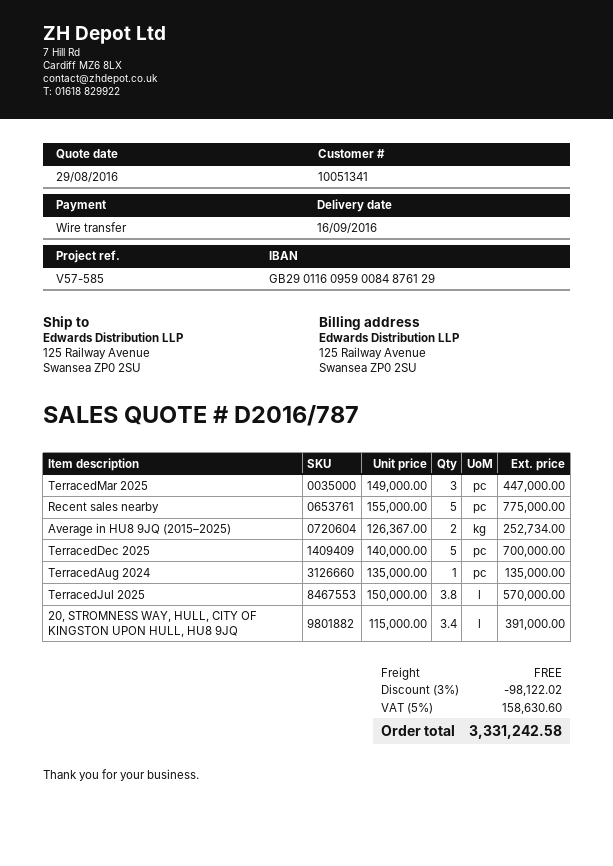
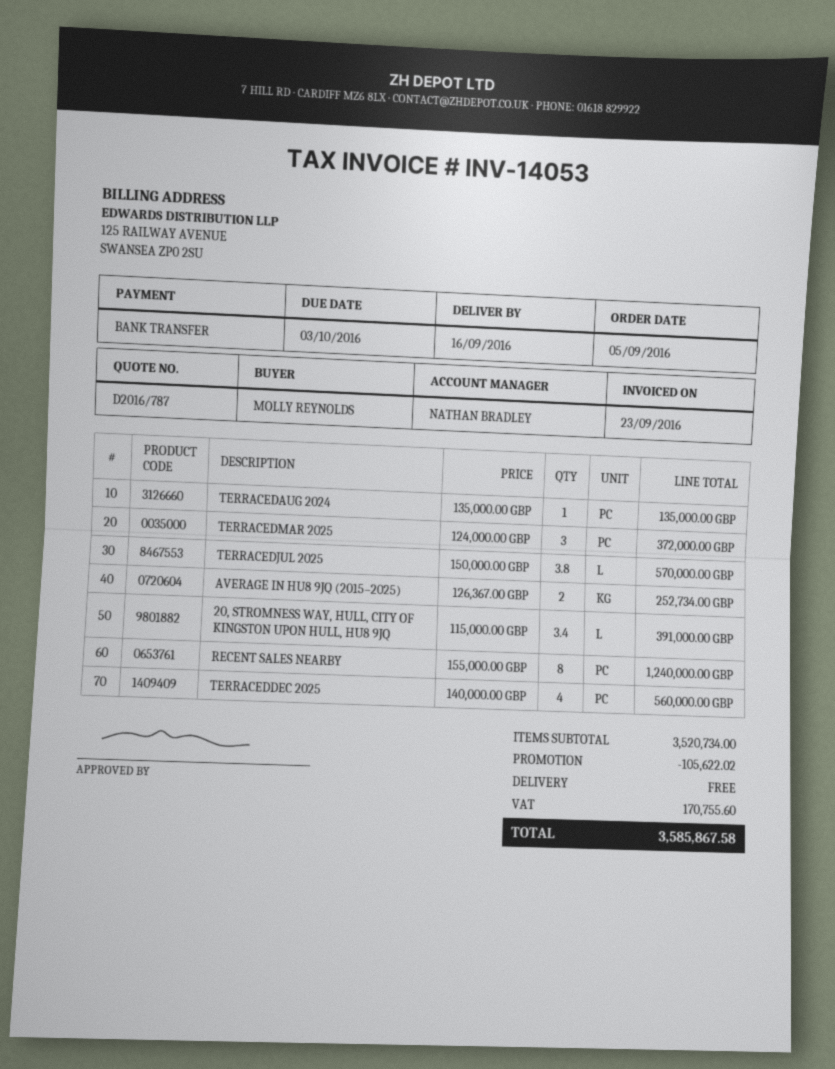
TerracedMar 2025: 3 x 149000.00 = 447000.00 -> 3 x 124000.00 = 372000.00
Recent sales nearby: 5 x 155000.00 = 775000.00 -> 8 x 155000.00 = 1240000.00
TerracedDec 2025: 5 x 140000.00 = 700000.00 -> 4 x 140000.00 = 560000.00
discount: 98122.02 -> 105622.02
tax: 158630.60 -> 170755.60
total: 3331242.58 -> 3585867.58

